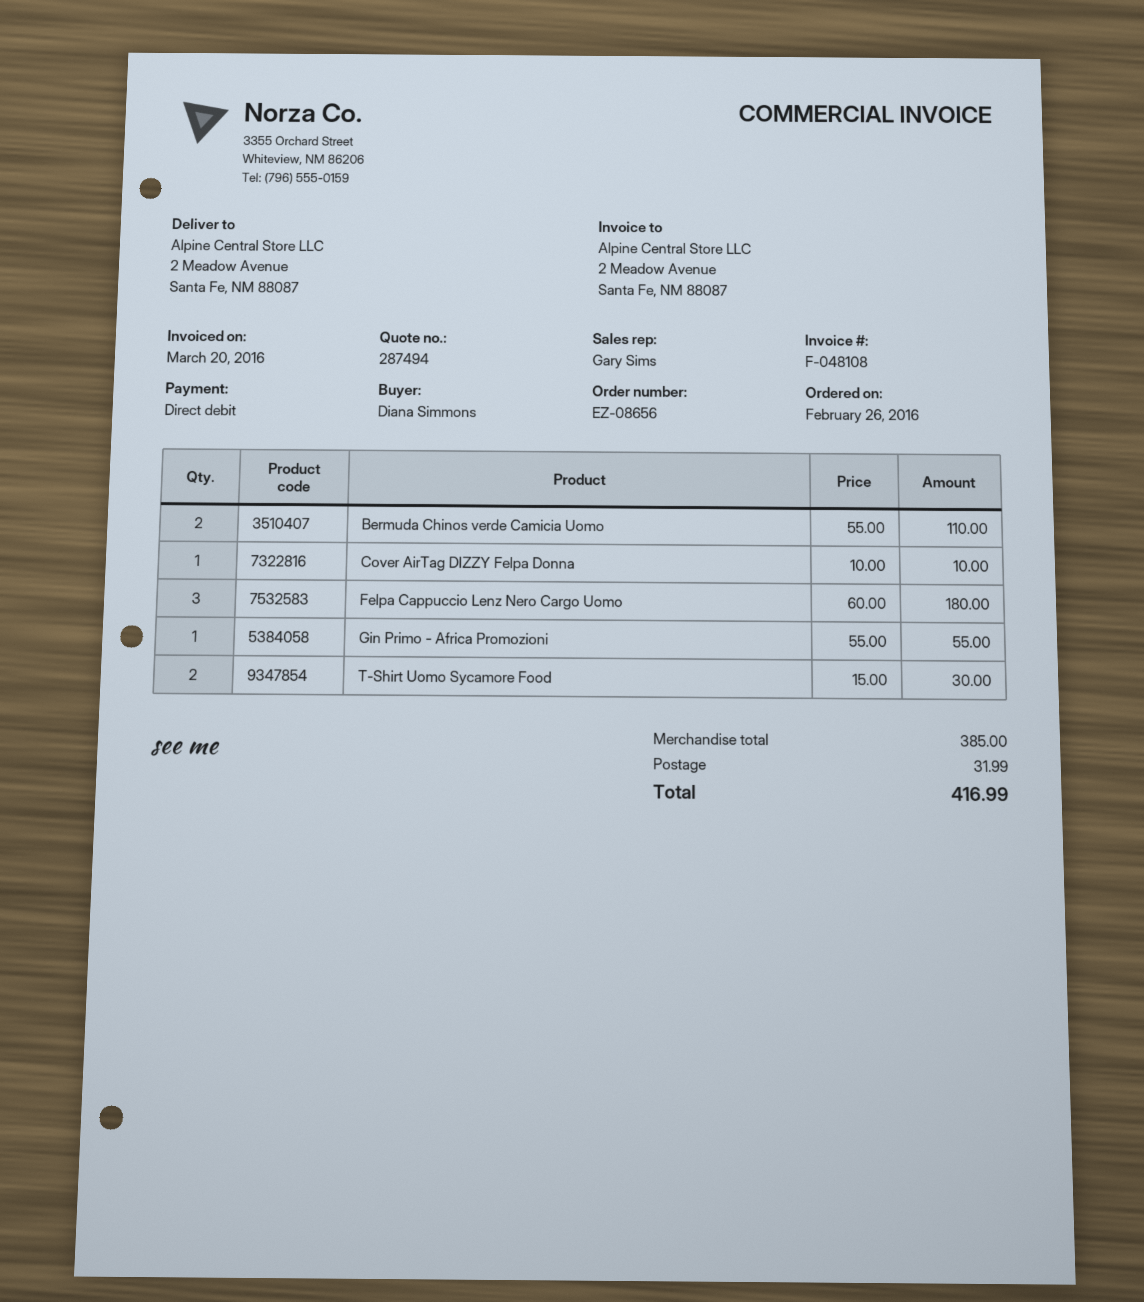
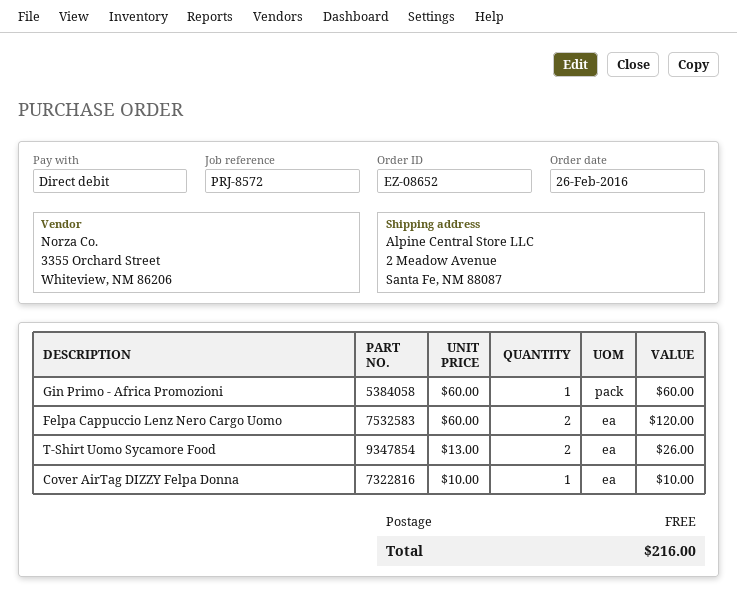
order number: EZ-08656 -> EZ-08652
Bermuda Chinos verde Camicia Uomo: 2 x 55.00 = 110.00 -> none
Felpa Cappuccio Lenz Nero Cargo Uomo: 3 x 60.00 = 180.00 -> 2 x 60.00 = 120.00
Gin Primo - Africa Promozioni: 1 x 55.00 = 55.00 -> 1 x 60.00 = 60.00
T-Shirt Uomo Sycamore Food: 2 x 15.00 = 30.00 -> 2 x 13.00 = 26.00
shipping: 31.99 -> 0.00
total: 416.99 -> 216.00

